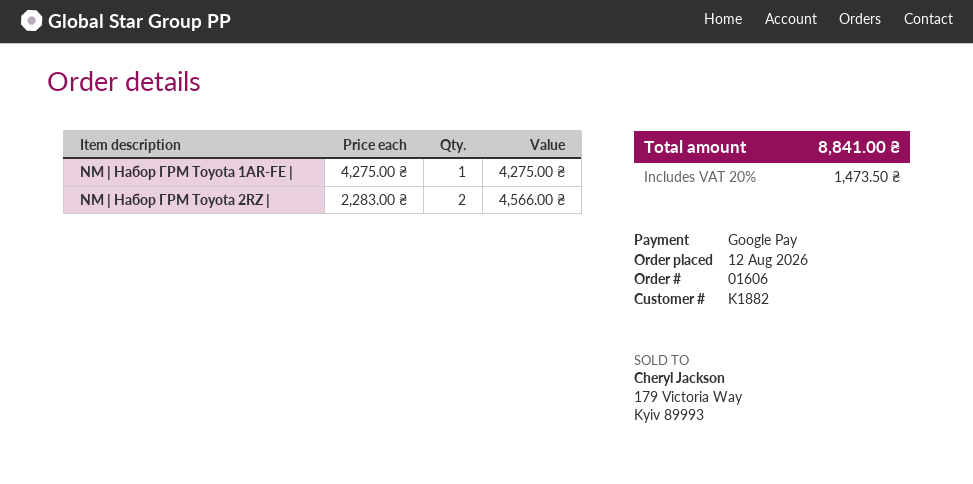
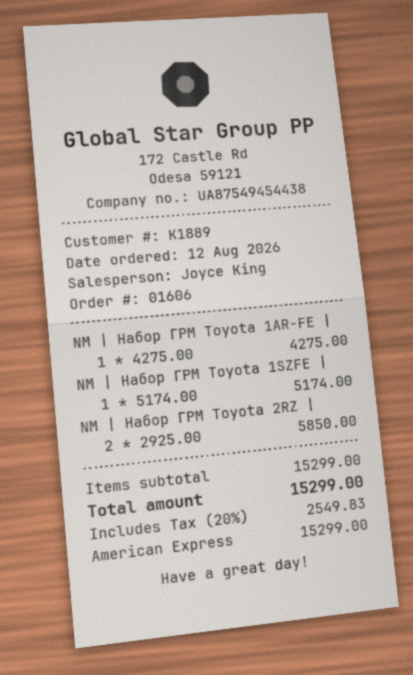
customer number: K1882 -> K1889
payment method: Google Pay -> American Express
NM | Набор ГРМ Toyota 2RZ |: 2 x 2283.00 = 4566.00 -> 2 x 2925.00 = 5850.00
NM | Набор ГРМ Toyota 1SZFE |: none -> 1 x 5174.00 = 5174.00
tax: 20% = 1473.50 -> 20% = 2549.83
total: 8841.00 -> 15299.00

